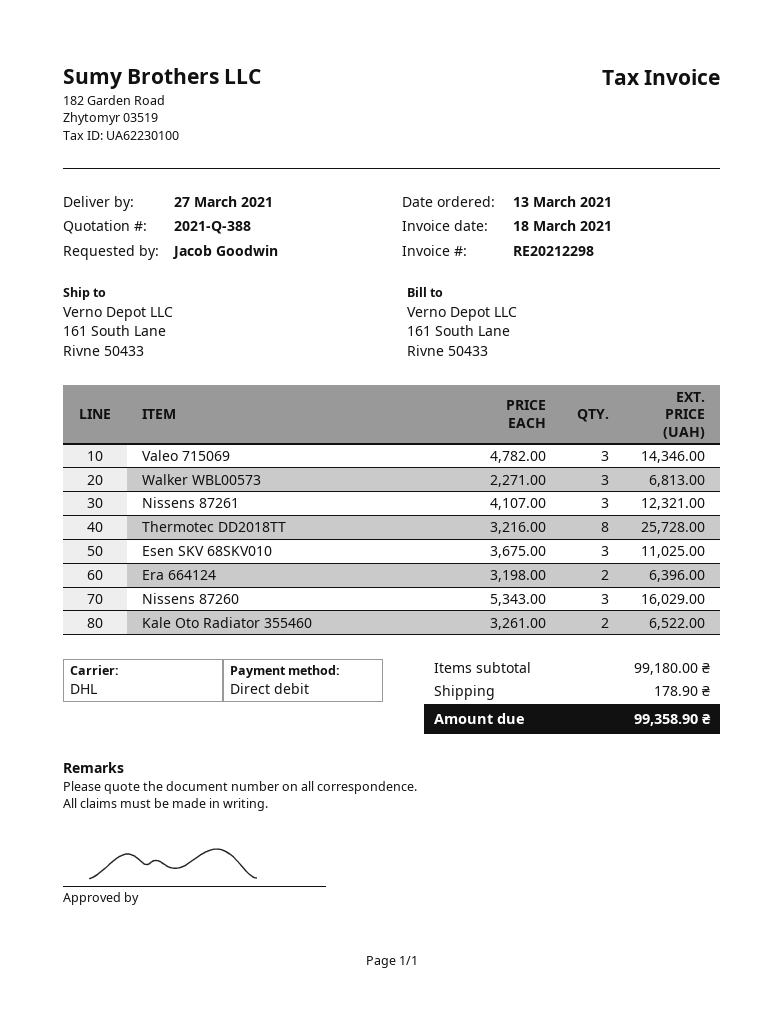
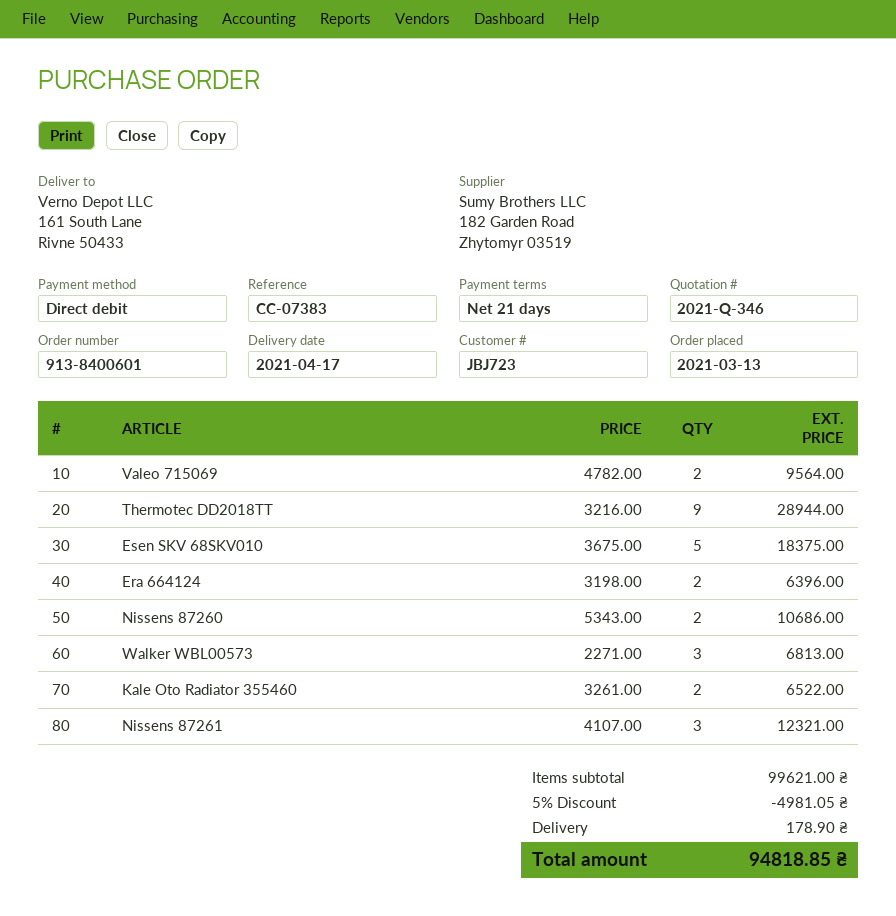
quote number: 2021-Q-388 -> 2021-Q-346
delivery date: 2021-03-27 -> 2021-04-17
Valeo 715069: 3 x 4782.00 = 14346.00 -> 2 x 4782.00 = 9564.00
Thermotec DD2018TT: 8 x 3216.00 = 25728.00 -> 9 x 3216.00 = 28944.00
Esen SKV 68SKV010: 3 x 3675.00 = 11025.00 -> 5 x 3675.00 = 18375.00
Nissens 87260: 3 x 5343.00 = 16029.00 -> 2 x 5343.00 = 10686.00
subtotal: 99180.00 -> 99621.00
discount: none -> 5% = 4981.05
total: 99358.90 -> 94818.85

